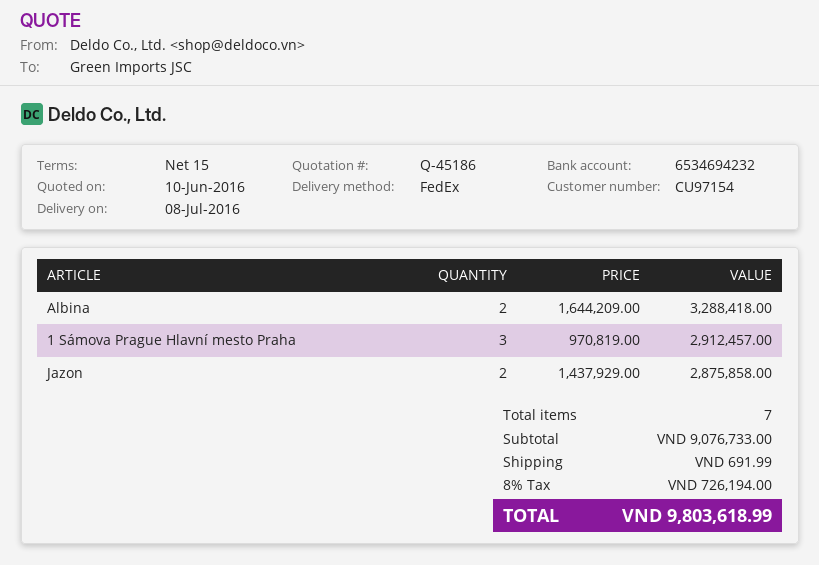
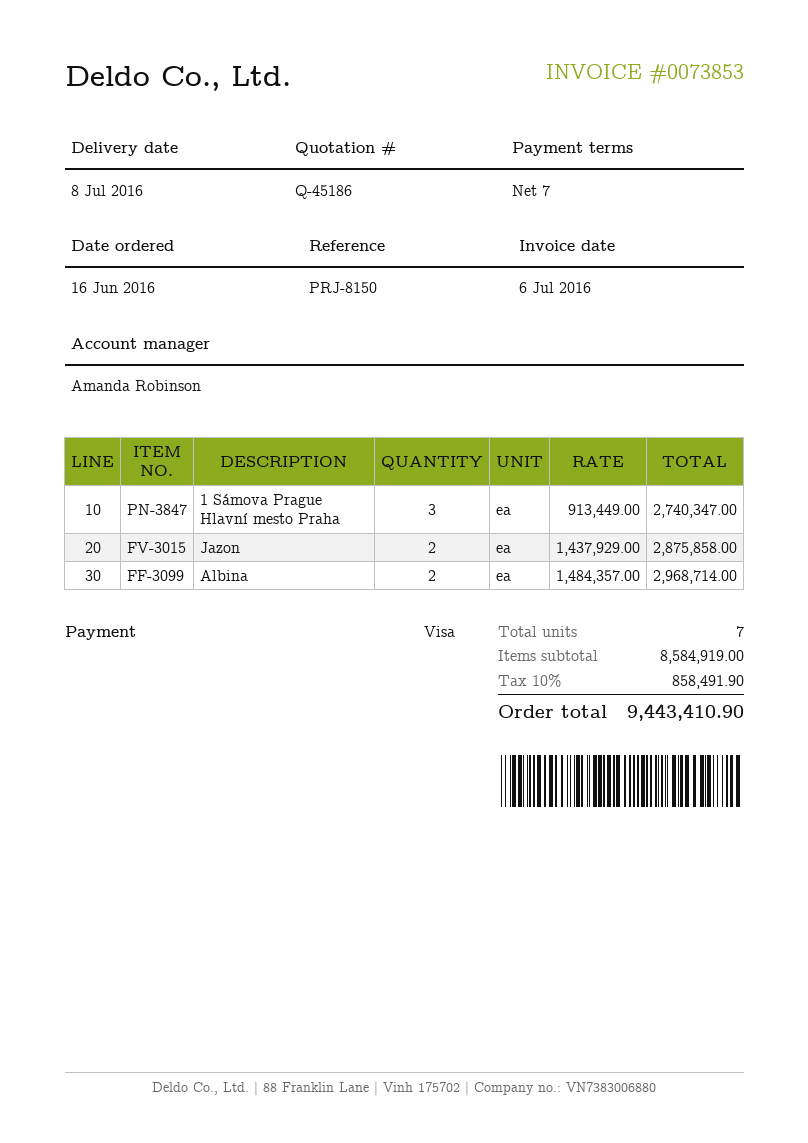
payment terms: 15 days -> 7 days
Albina: 2 x 1644209.00 = 3288418.00 -> 2 x 1484357.00 = 2968714.00
1 Sámova Prague Hlavní mesto Praha: 3 x 970819.00 = 2912457.00 -> 3 x 913449.00 = 2740347.00
subtotal: 9076733.00 -> 8584919.00
shipping: 691.99 -> none
tax: 8% = 726194.00 -> 10% = 858491.90
total: 9803618.99 -> 9443410.90

